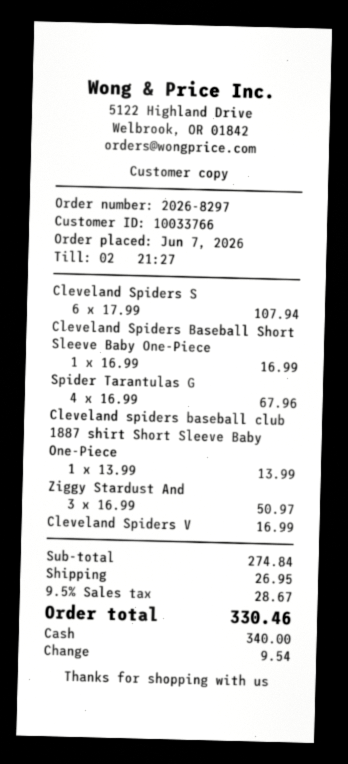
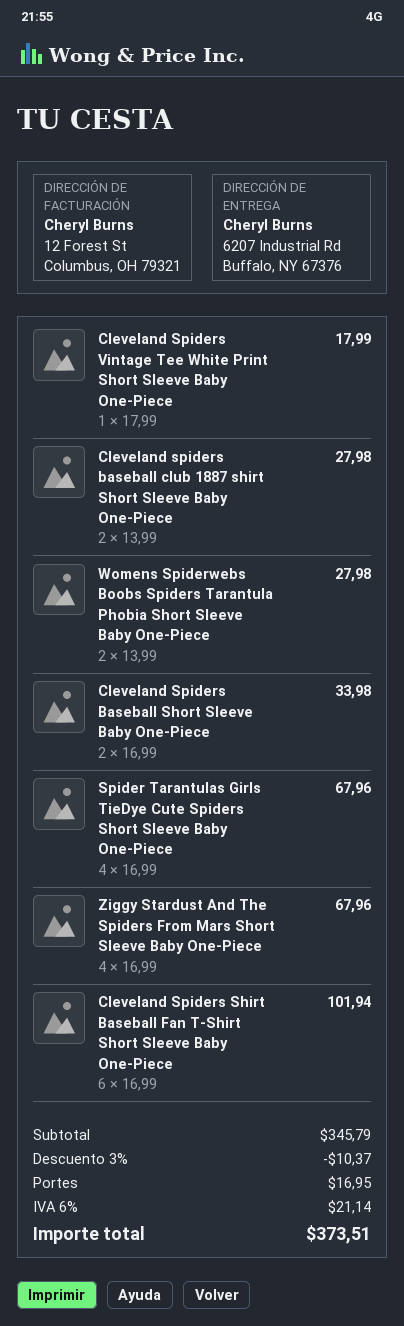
Cleveland Spiders S: 6 x 17.99 = 107.94 -> 6 x 16.99 = 101.94
Cleveland Spiders Baseball Short Sleeve Baby One-Piece: 1 x 16.99 = 16.99 -> 2 x 16.99 = 33.98
Cleveland spiders baseball club 1887 shirt Short Sleeve Baby One-Piece: 1 x 13.99 = 13.99 -> 2 x 13.99 = 27.98
Ziggy Stardust And: 3 x 16.99 = 50.97 -> 4 x 16.99 = 67.96
Cleveland Spiders V: 1 x 16.99 = 16.99 -> 1 x 17.99 = 17.99
Womens Spiderwebs Boobs Spiders Tarantula Phobia Short Sleeve Baby One-Piece: none -> 2 x 13.99 = 27.98
subtotal: 274.84 -> 345.79
discount: none -> 3% = 10.37
shipping: 26.95 -> 16.95
tax: 9.5% = 28.67 -> 6% = 21.14
total: 330.46 -> 373.51

